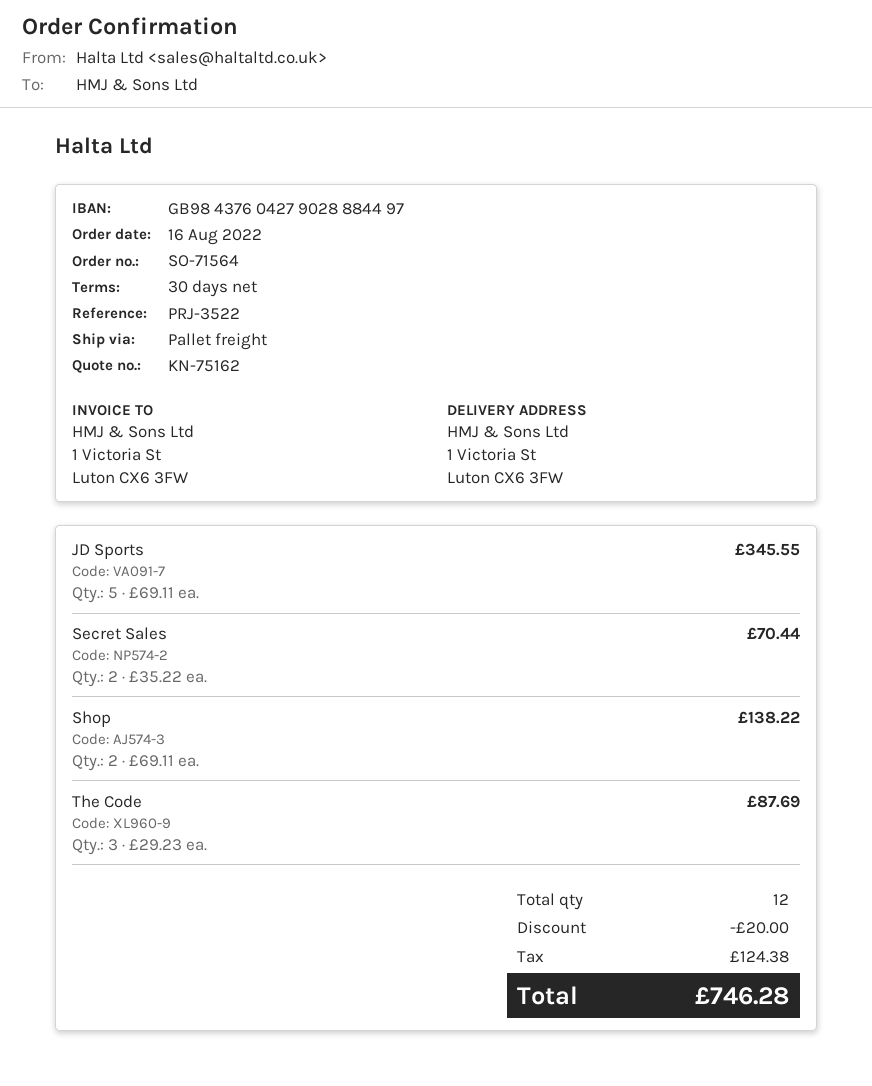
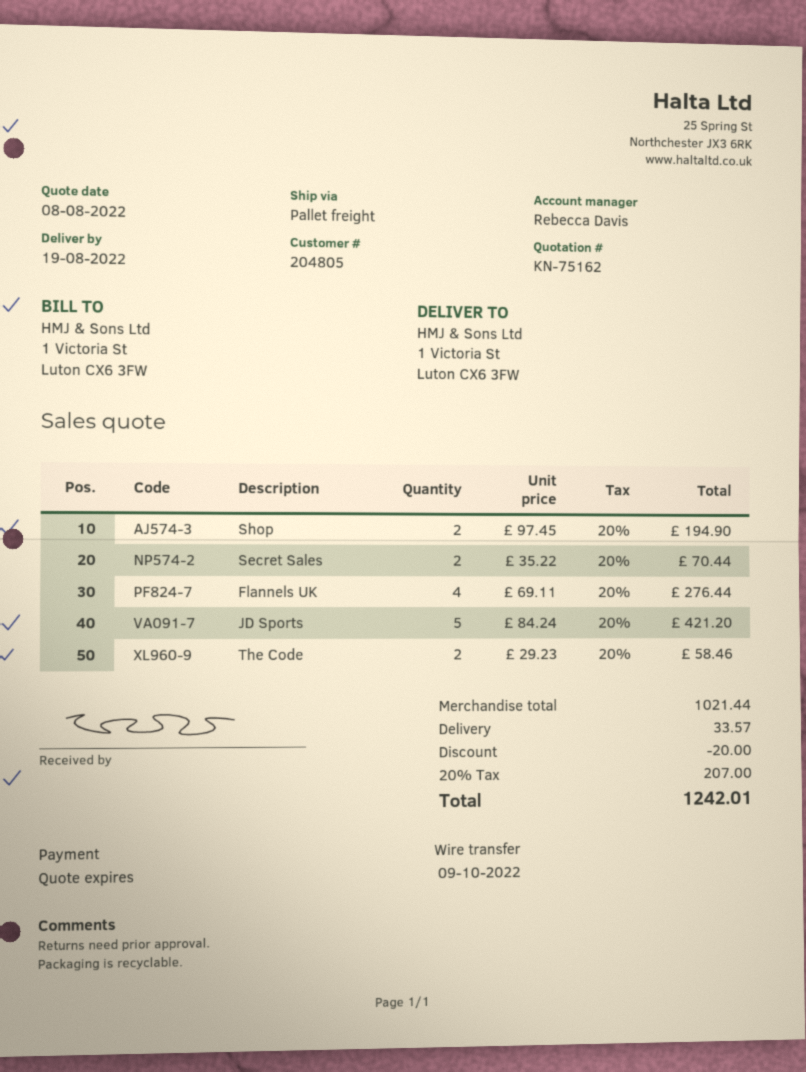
JD Sports: 5 x 69.11 = 345.55 -> 5 x 84.24 = 421.20
Shop: 2 x 69.11 = 138.22 -> 2 x 97.45 = 194.90
The Code: 3 x 29.23 = 87.69 -> 2 x 29.23 = 58.46
Flannels UK: none -> 4 x 69.11 = 276.44
shipping: none -> 33.57
tax: 124.38 -> 207.00
total: 746.28 -> 1242.01

